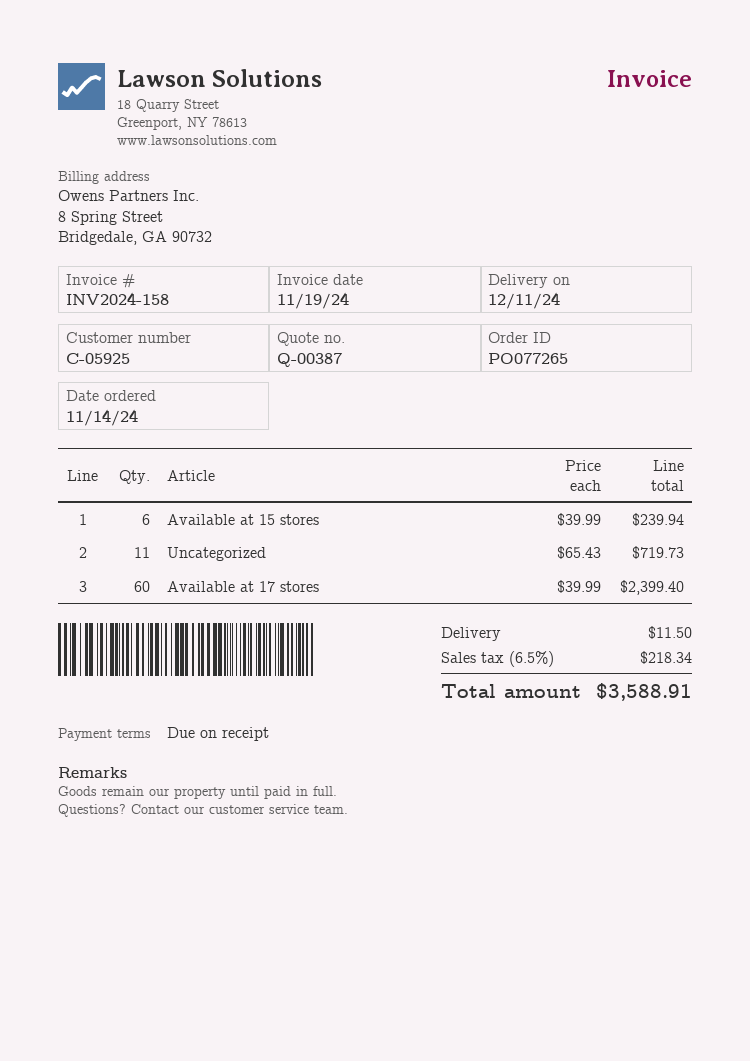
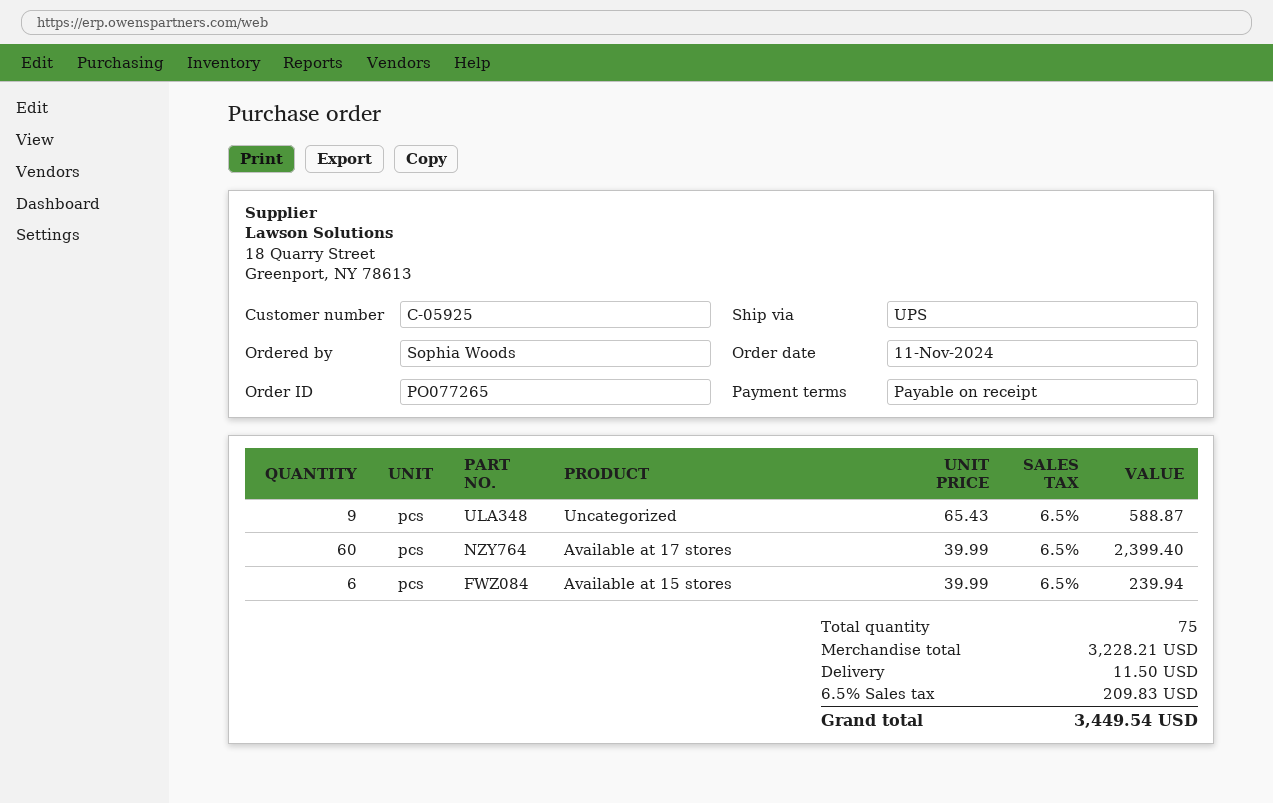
order date: 2024-11-14 -> 2024-11-11
Uncategorized: 11 x 65.43 = 719.73 -> 9 x 65.43 = 588.87
tax: 6.5% = 218.34 -> 6.5% = 209.83
total: 3588.91 -> 3449.54

